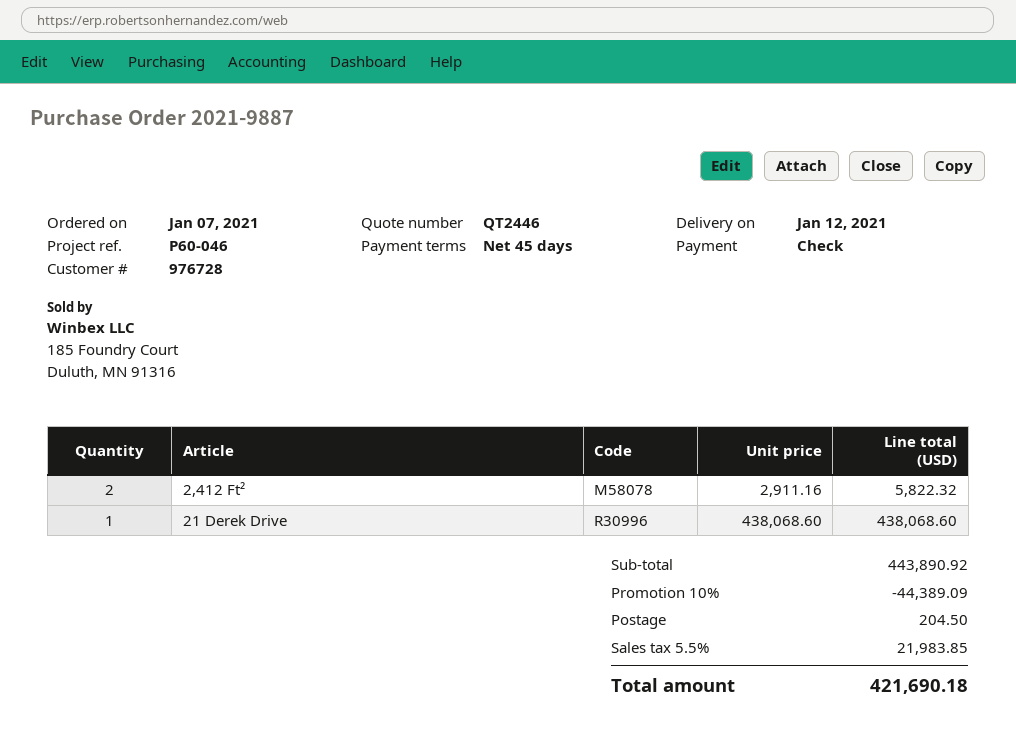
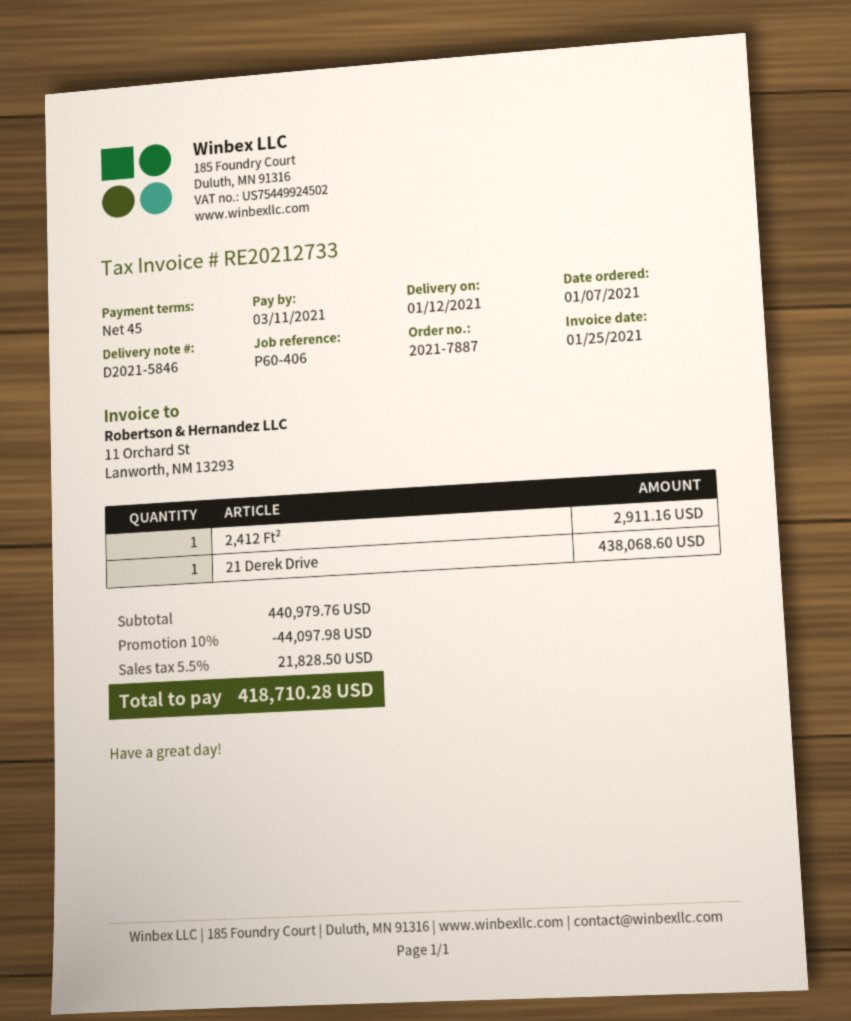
order number: 2021-9887 -> 2021-7887
reference: P60-046 -> P60-406
2,412 Ft²: 2 for 5822.32 -> 1 for 2911.16
subtotal: 443890.92 -> 440979.76
discount: 10% = 44389.09 -> 10% = 44097.98
shipping: 204.50 -> none
tax: 5.5% = 21983.85 -> 5.5% = 21828.50
total: 421690.18 -> 418710.28

